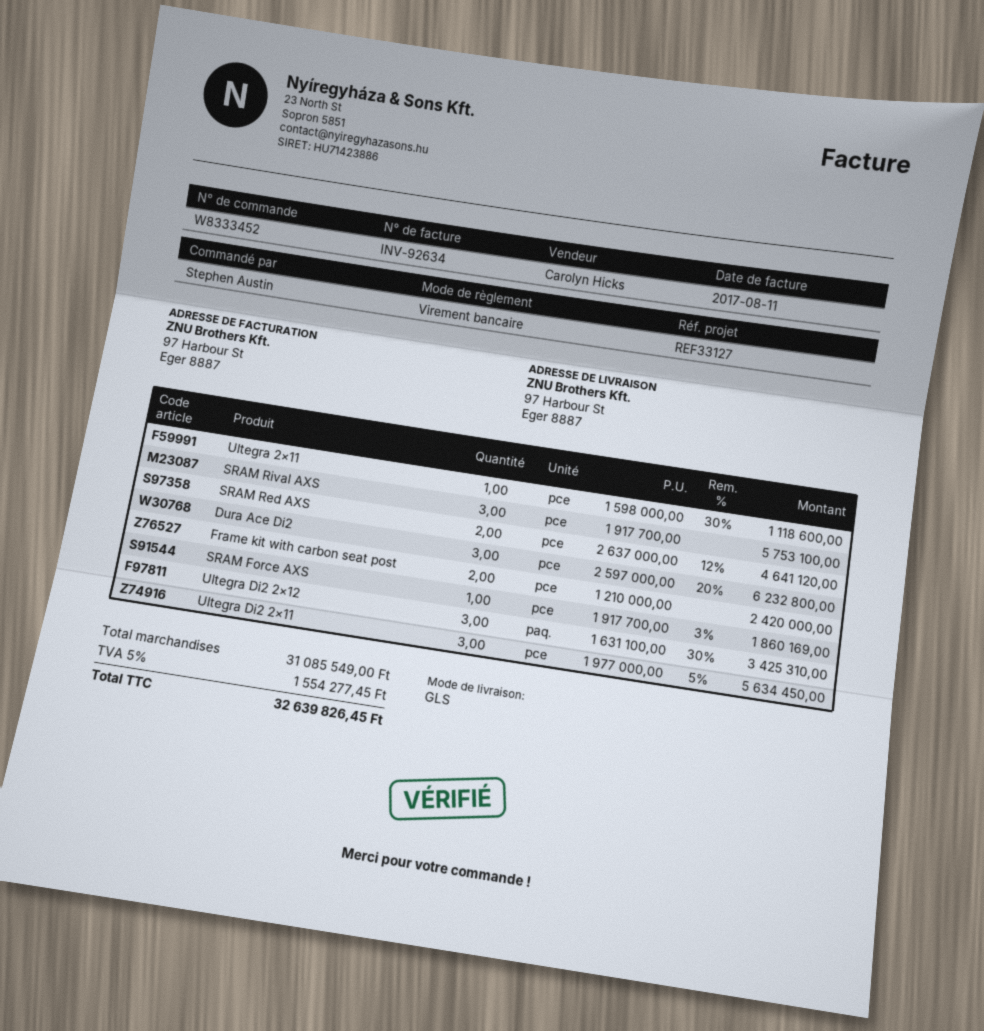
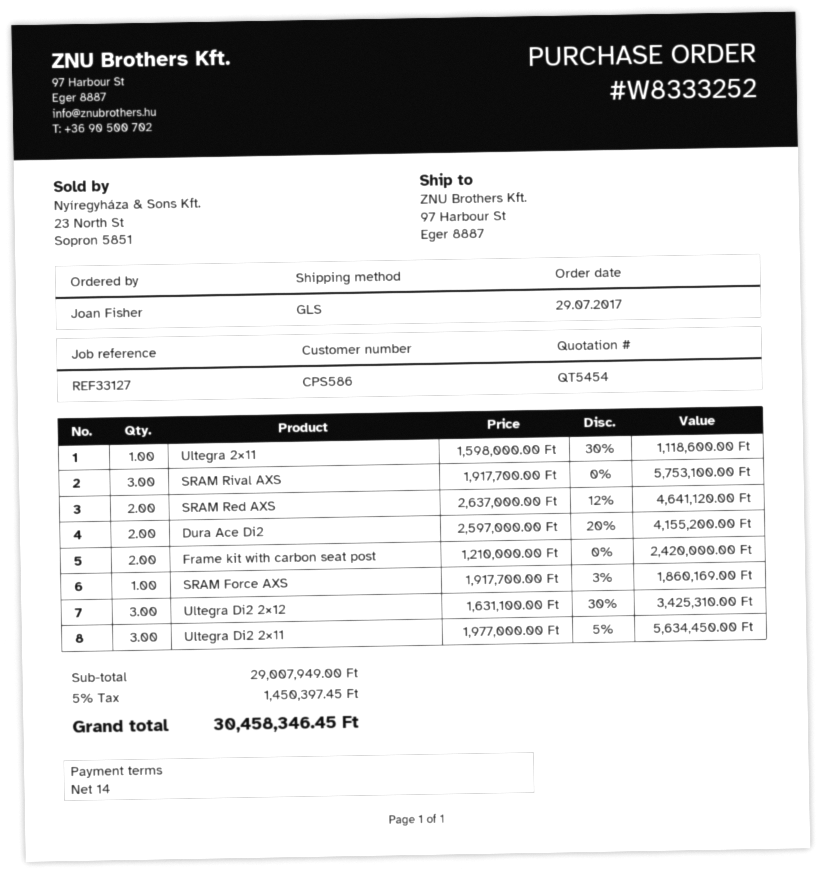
order number: W8333452 -> W8333252
ordered by: Stephen Austin -> Joan Fisher
Dura Ace Di2: 3 x 2597000.00 - 20% = 6232800.00 -> 2 x 2597000.00 - 20% = 4155200.00
subtotal: 31085549.00 -> 29007949.00
tax: 5% = 1554277.45 -> 5% = 1450397.45
total: 32639826.45 -> 30458346.45

